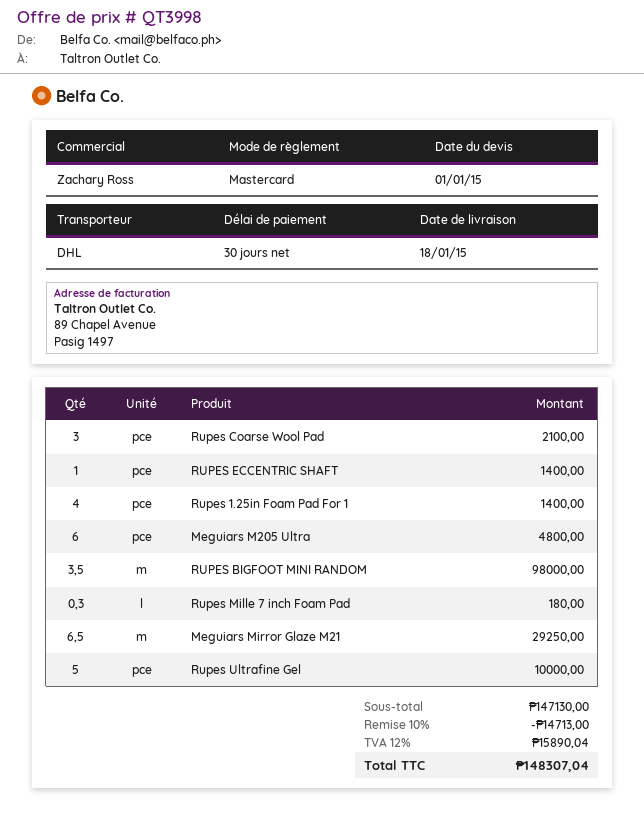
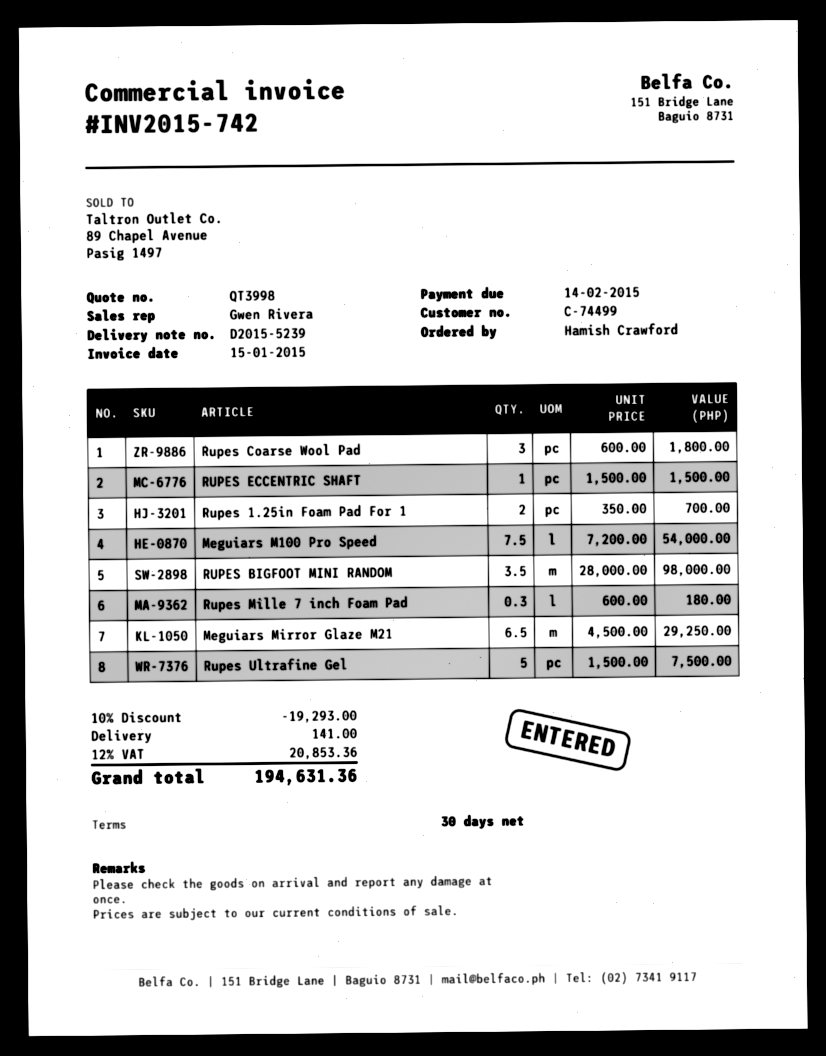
sales rep: Zachary Ross -> Gwen Rivera
Rupes Coarse Wool Pad: 3 for 2100.00 -> 3 for 1800.00
RUPES ECCENTRIC SHAFT: 1 for 1400.00 -> 1 for 1500.00
Rupes 1.25in Foam Pad For 1: 4 for 1400.00 -> 2 for 700.00
Meguiars M205 Ultra: 6 for 4800.00 -> none
Rupes Ultrafine Gel: 5 for 10000.00 -> 5 for 7500.00
Meguiars M100 Pro Speed: none -> 7.5 for 54000.00
discount: 10% = 14713.00 -> 10% = 19293.00
shipping: none -> 141.00
tax: 12% = 15890.04 -> 12% = 20853.36
total: 148307.04 -> 194631.36

